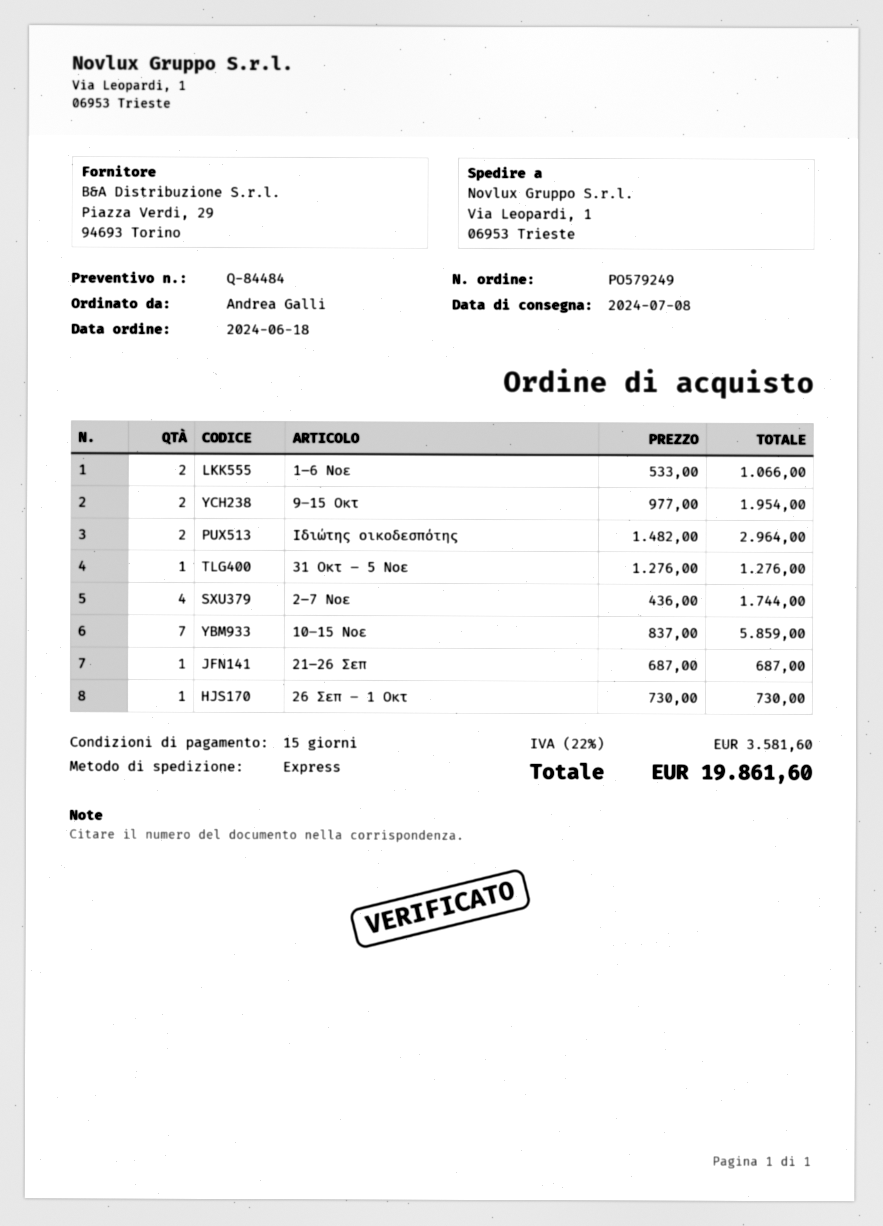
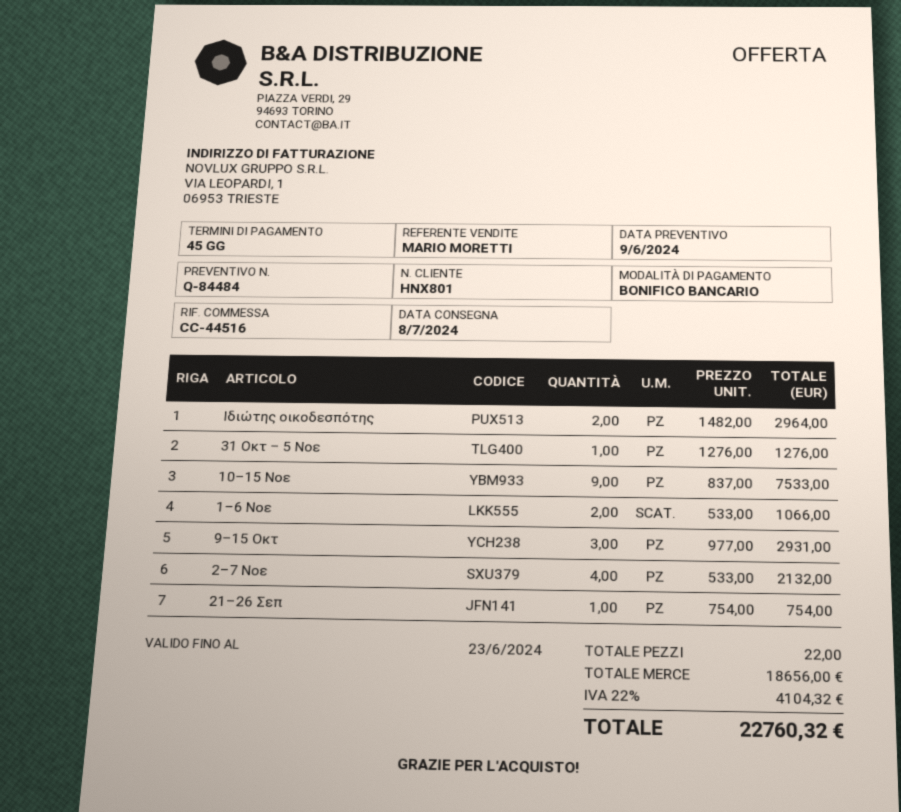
payment terms: 15 days -> 45 days
9–15 Οκτ: 2 x 977.00 = 1954.00 -> 3 x 977.00 = 2931.00
2–7 Νοε: 4 x 436.00 = 1744.00 -> 4 x 533.00 = 2132.00
10–15 Νοε: 7 x 837.00 = 5859.00 -> 9 x 837.00 = 7533.00
21–26 Σεπ: 1 x 687.00 = 687.00 -> 1 x 754.00 = 754.00
26 Σεπ – 1 Οκτ: 1 x 730.00 = 730.00 -> none
tax: 22% = 3581.60 -> 22% = 4104.32
total: 19861.60 -> 22760.32

